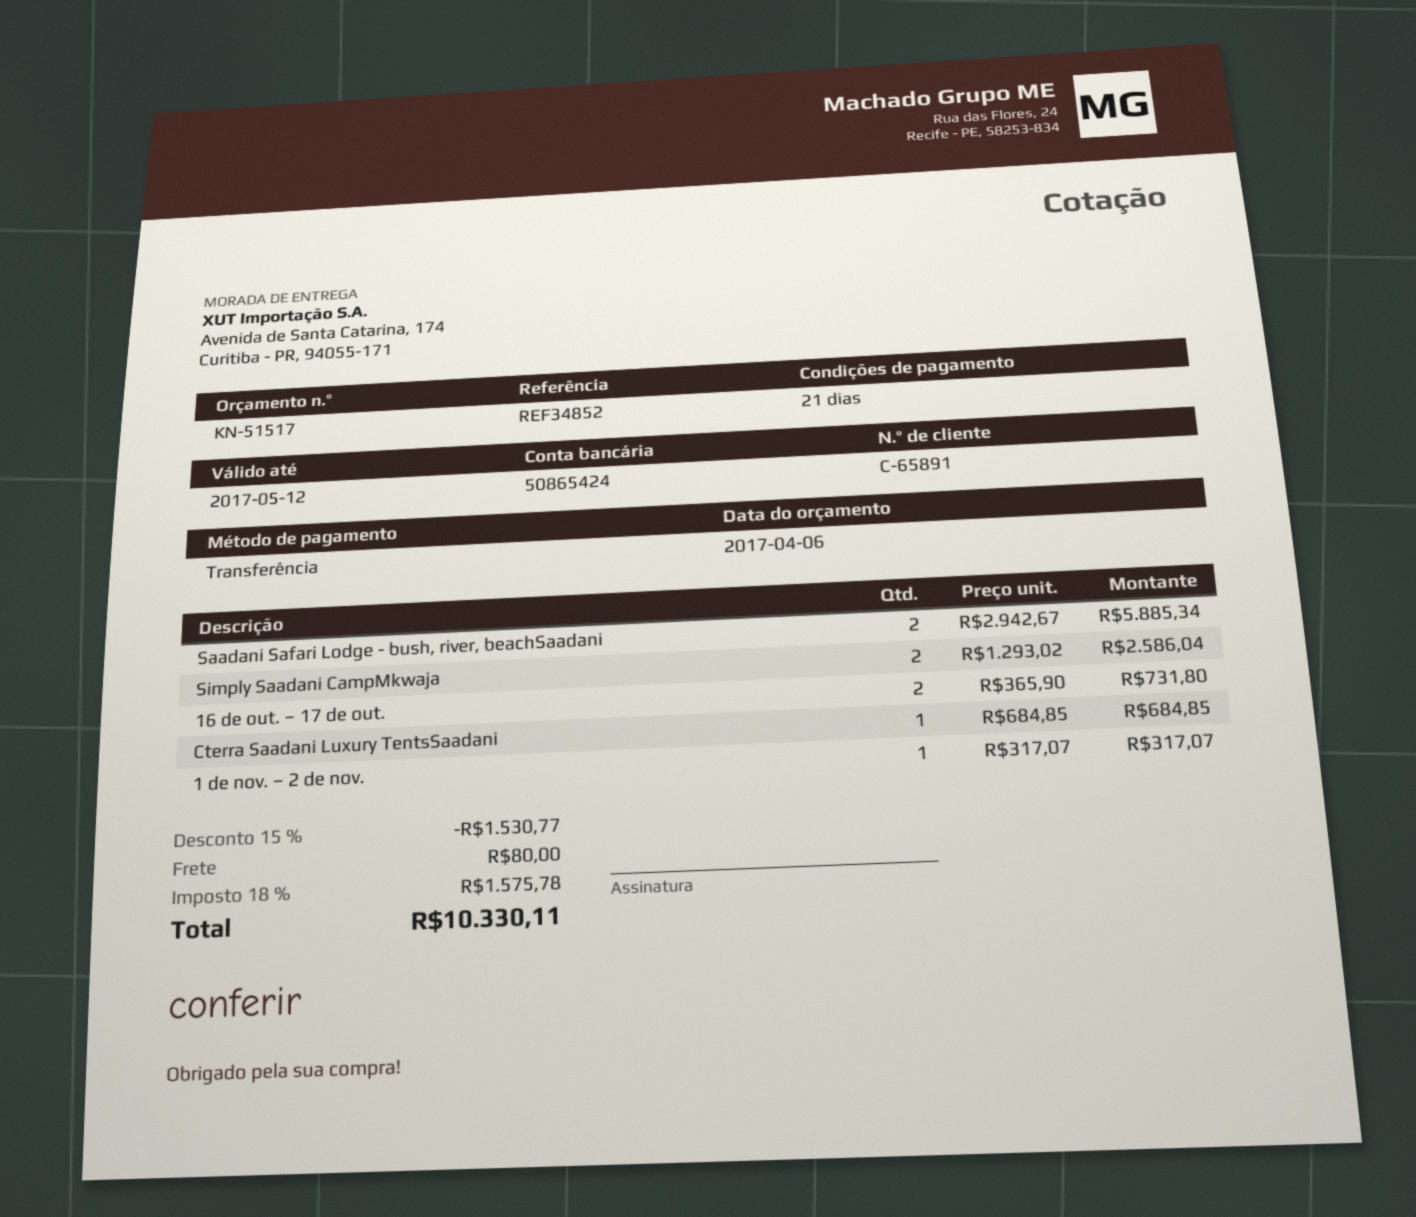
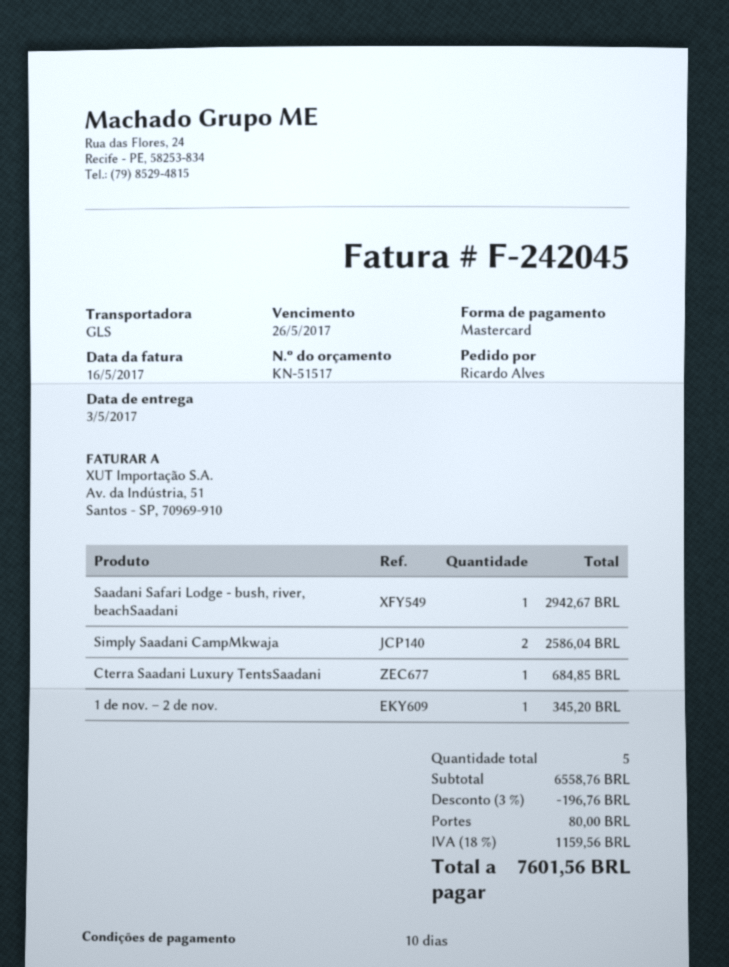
payment terms: 21 days -> 10 days
payment method: bank transfer -> Mastercard
Saadani Safari Lodge - bush, river, beachSaadani: 2 for 5885.34 -> 1 for 2942.67
16 de out. – 17 de out.: 2 for 731.80 -> none
1 de nov. – 2 de nov.: 1 for 317.07 -> 1 for 345.20
discount: 15% = 1530.77 -> 3% = 196.76
tax: 18% = 1575.78 -> 18% = 1159.56
total: 10330.11 -> 7601.56

